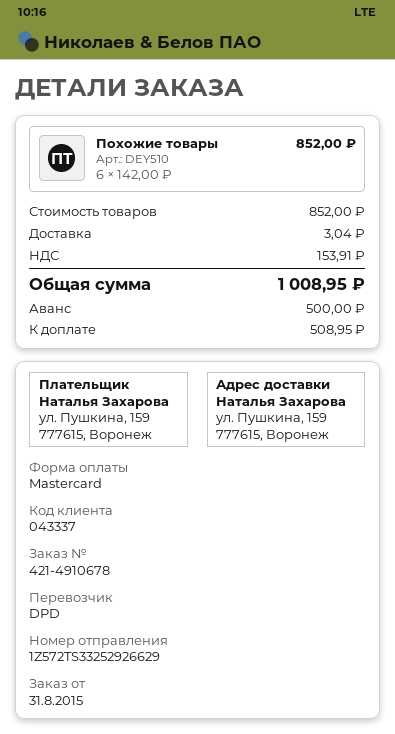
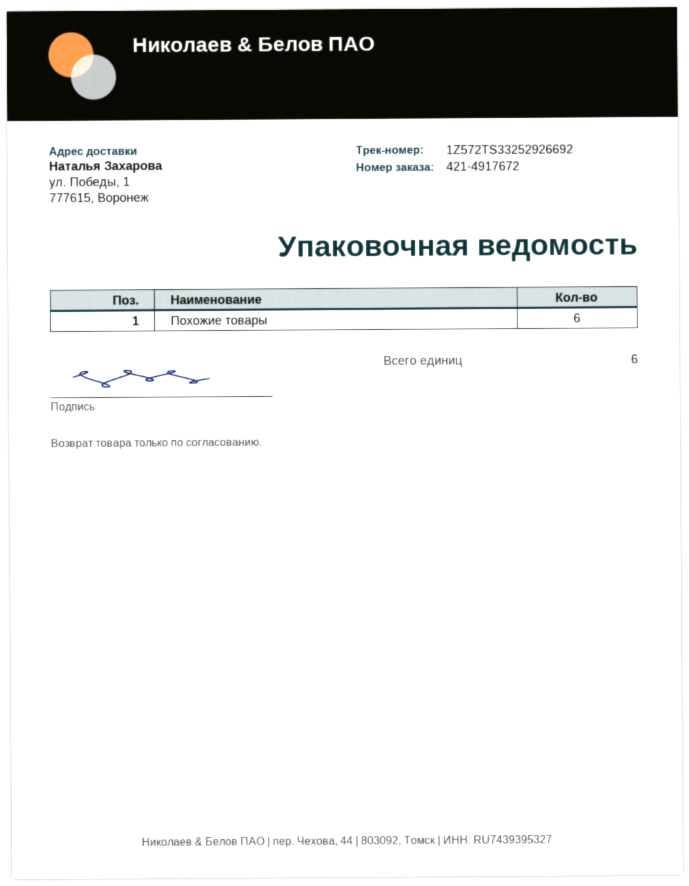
order number: 421-4910678 -> 421-4917672
tracking number: 1Z572TS33252926629 -> 1Z572TS33252926692
ship to: ул. Пушкина, 159, 777615, Воронеж -> ул. Победы, 1, 777615, Воронеж

